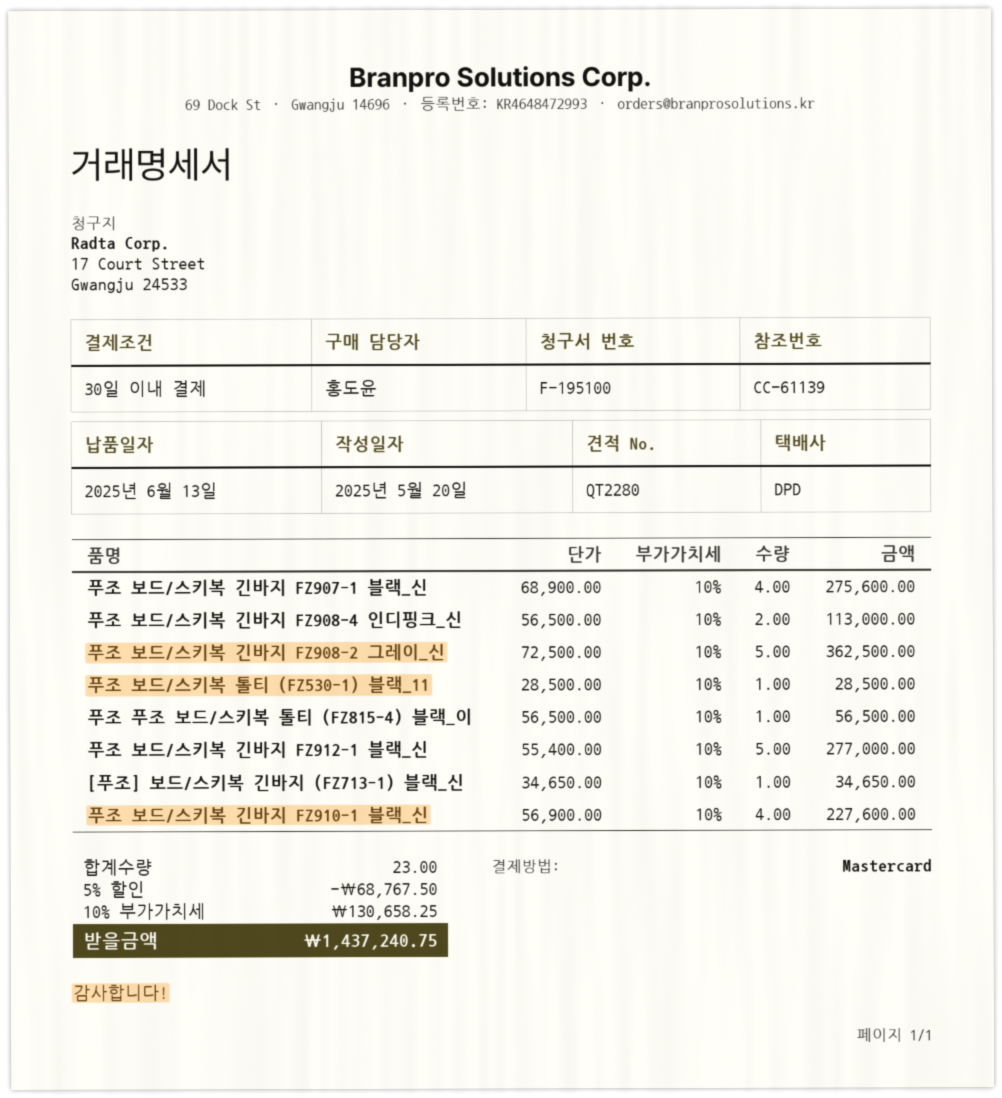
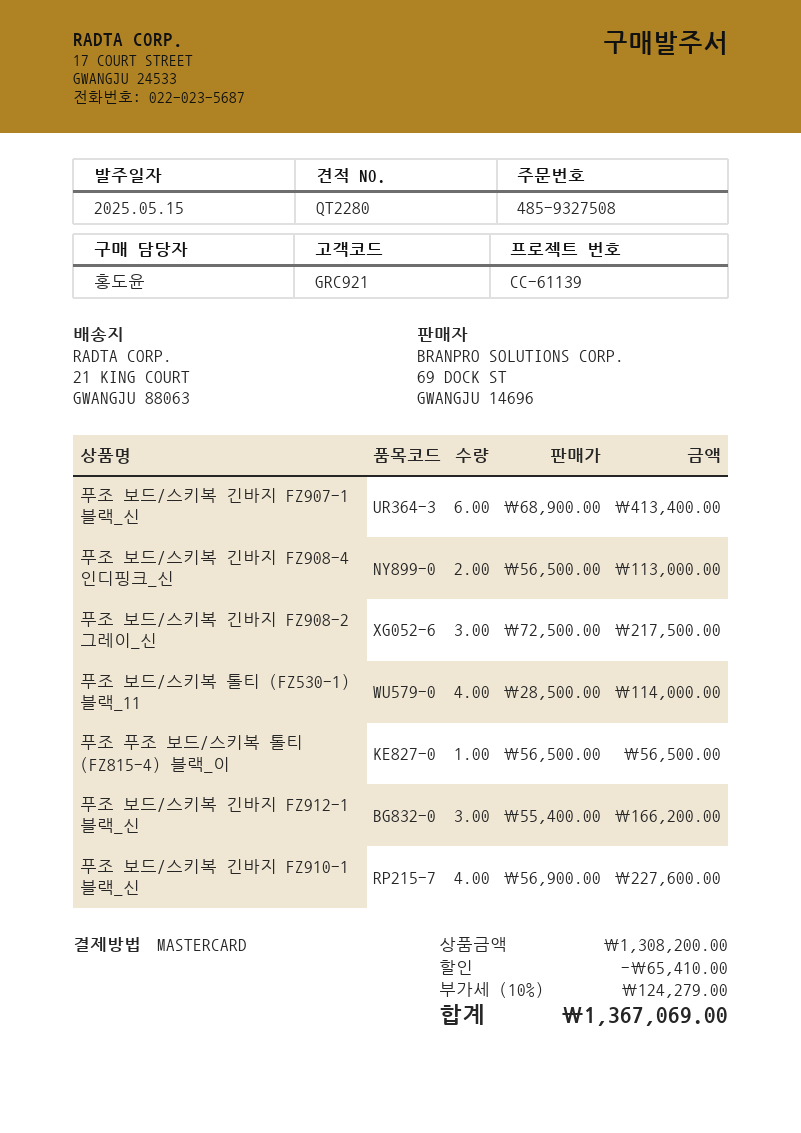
푸조 보드/스키복 긴바지 FZ907-1 블랙_신: 4 x 68900.00 = 275600.00 -> 6 x 68900.00 = 413400.00
푸조 보드/스키복 긴바지 FZ908-2 그레이_신: 5 x 72500.00 = 362500.00 -> 3 x 72500.00 = 217500.00
푸조 보드/스키복 톨티 (FZ530-1) 블랙_11: 1 x 28500.00 = 28500.00 -> 4 x 28500.00 = 114000.00
푸조 보드/스키복 긴바지 FZ912-1 블랙_신: 5 x 55400.00 = 277000.00 -> 3 x 55400.00 = 166200.00
[푸조] 보드/스키복 긴바지 (FZ713-1) 블랙_신: 1 x 34650.00 = 34650.00 -> none
discount: 68767.50 -> 65410.00
tax: 10% = 130658.25 -> 10% = 124279.00
total: 1437240.75 -> 1367069.00

